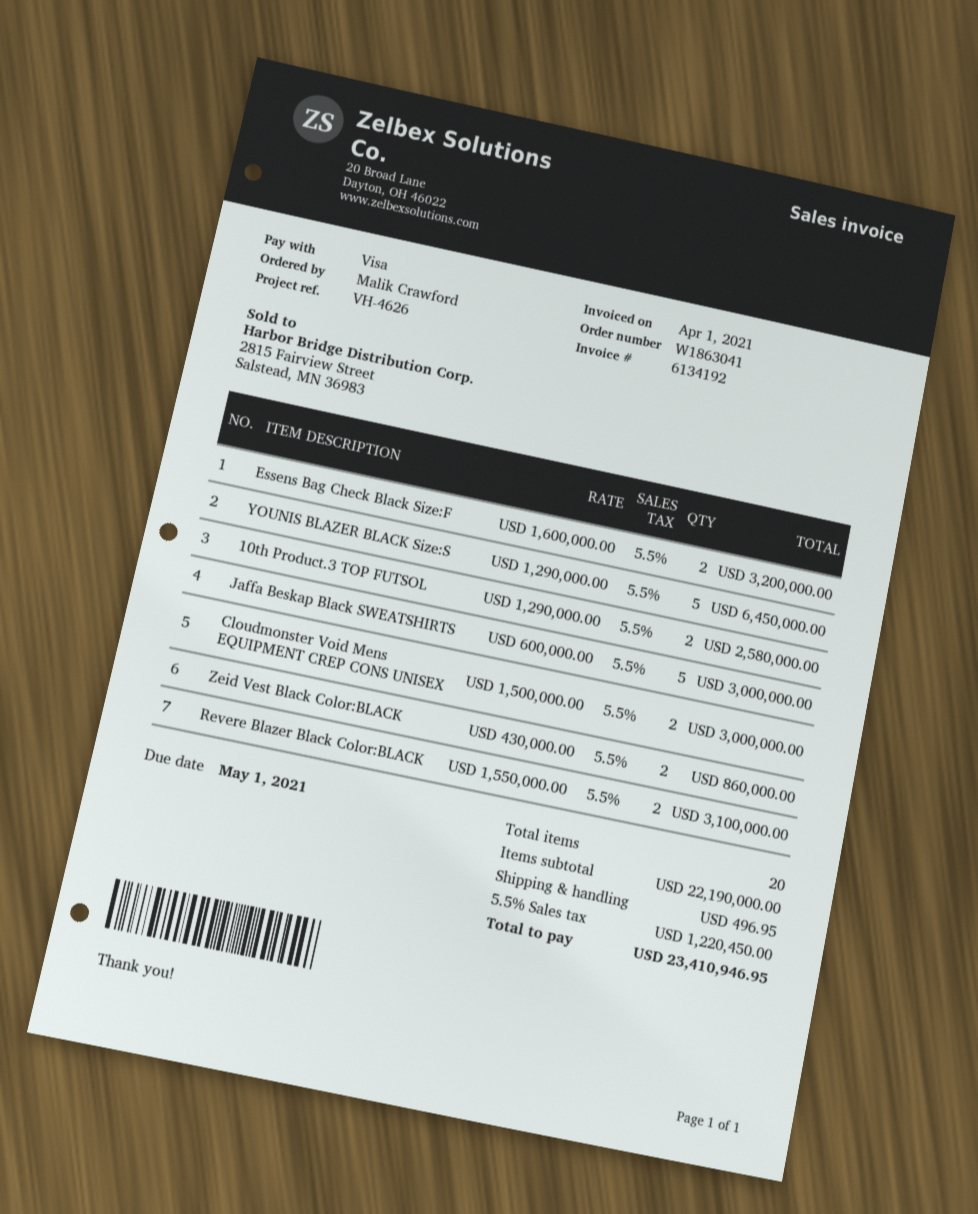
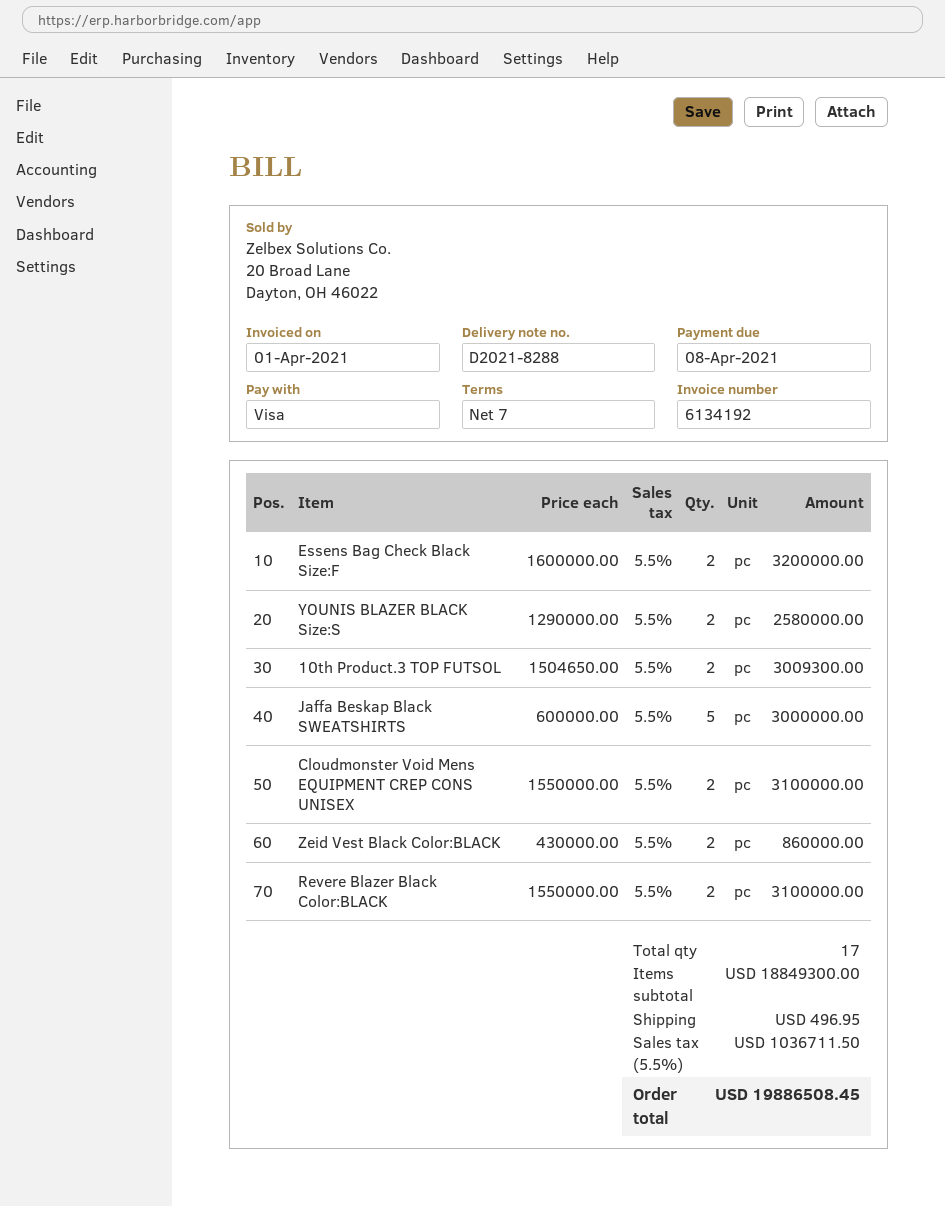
due date: 2021-05-01 -> 2021-04-08
YOUNIS BLAZER BLACK Size:S: 5 x 1290000.00 = 6450000.00 -> 2 x 1290000.00 = 2580000.00
10th Product.3 TOP FUTSOL: 2 x 1290000.00 = 2580000.00 -> 2 x 1504650.00 = 3009300.00
Cloudmonster Void Mens EQUIPMENT CREP CONS UNISEX: 2 x 1500000.00 = 3000000.00 -> 2 x 1550000.00 = 3100000.00
total quantity: 20 -> 17
subtotal: 22190000.00 -> 18849300.00
tax: 5.5% = 1220450.00 -> 5.5% = 1036711.50
total: 23410946.95 -> 19886508.45

